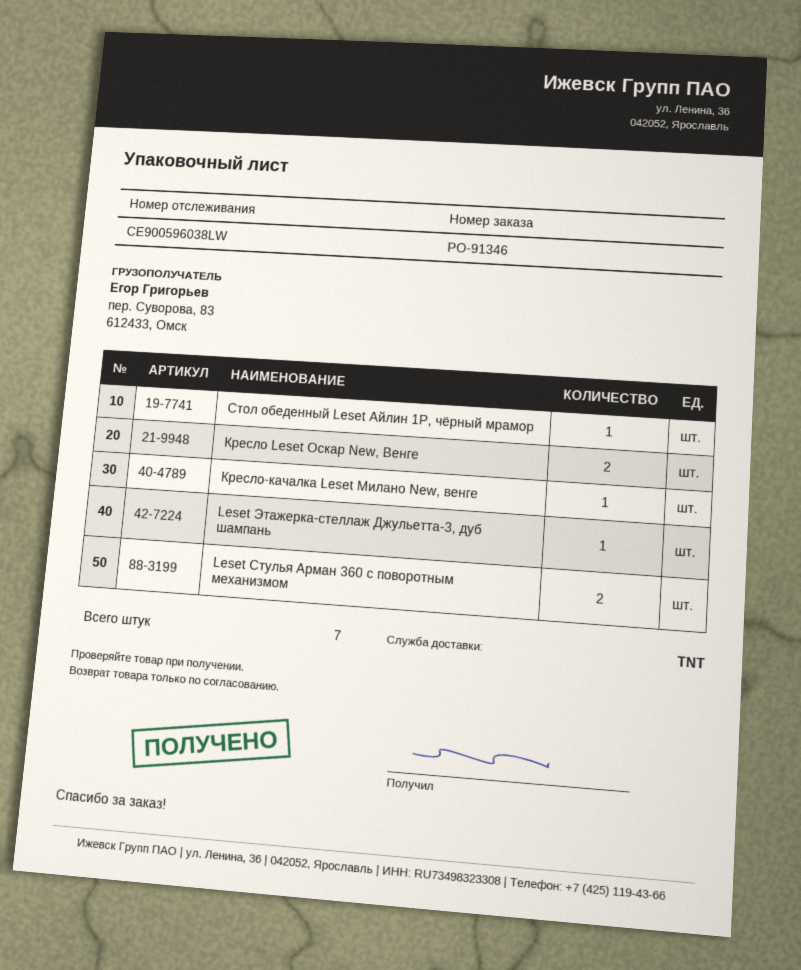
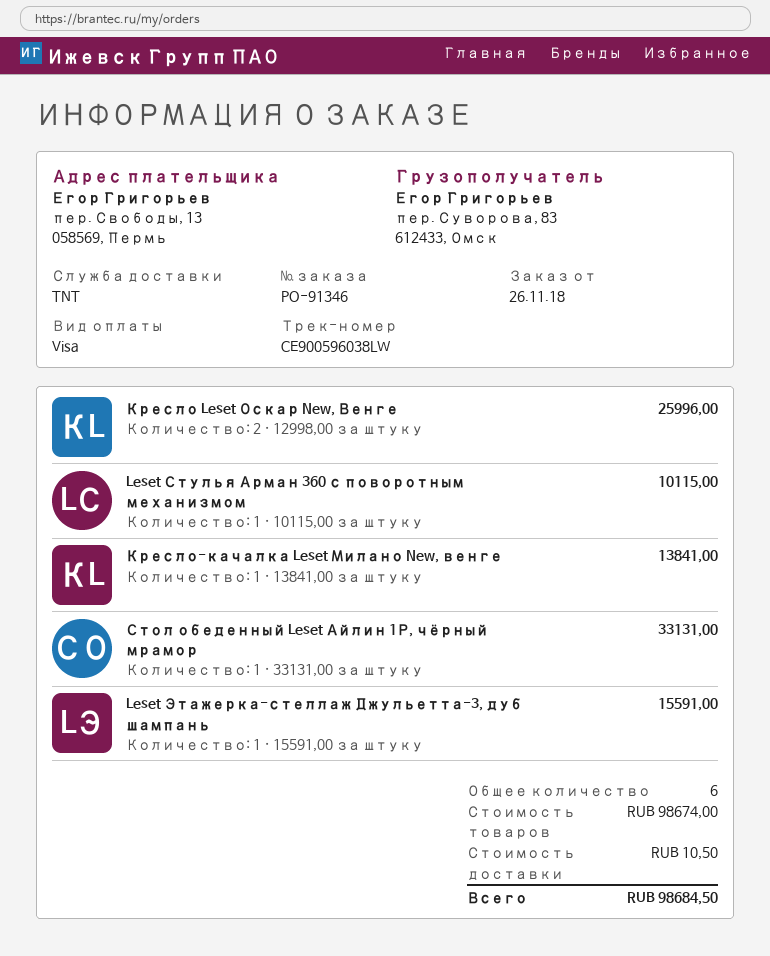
Leset Стулья Арман 360 с поворотным механизмом: 2 -> 1
total quantity: 7 -> 6

